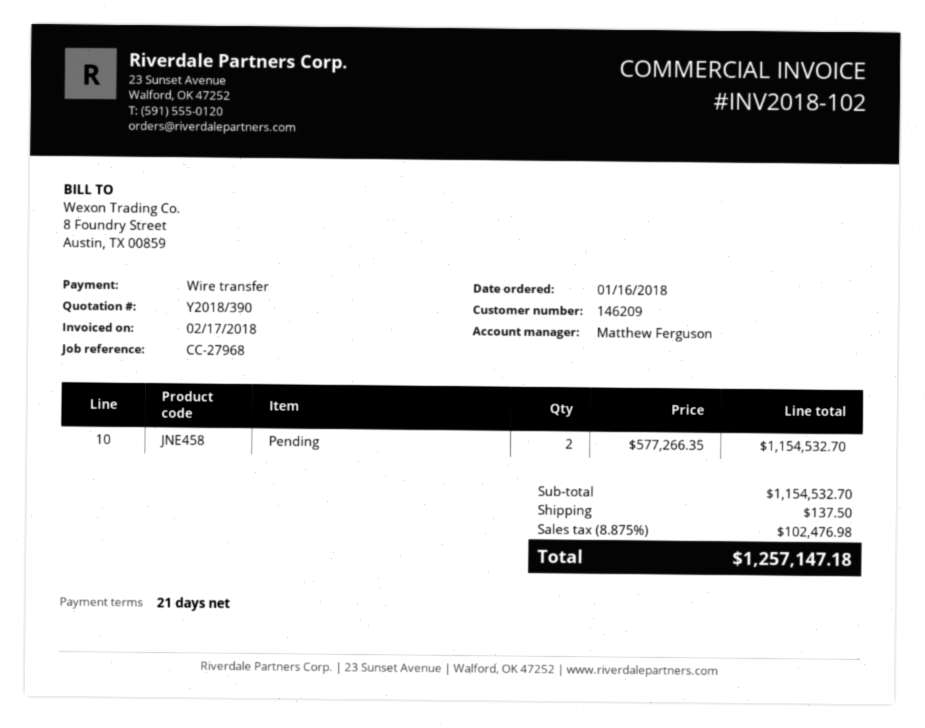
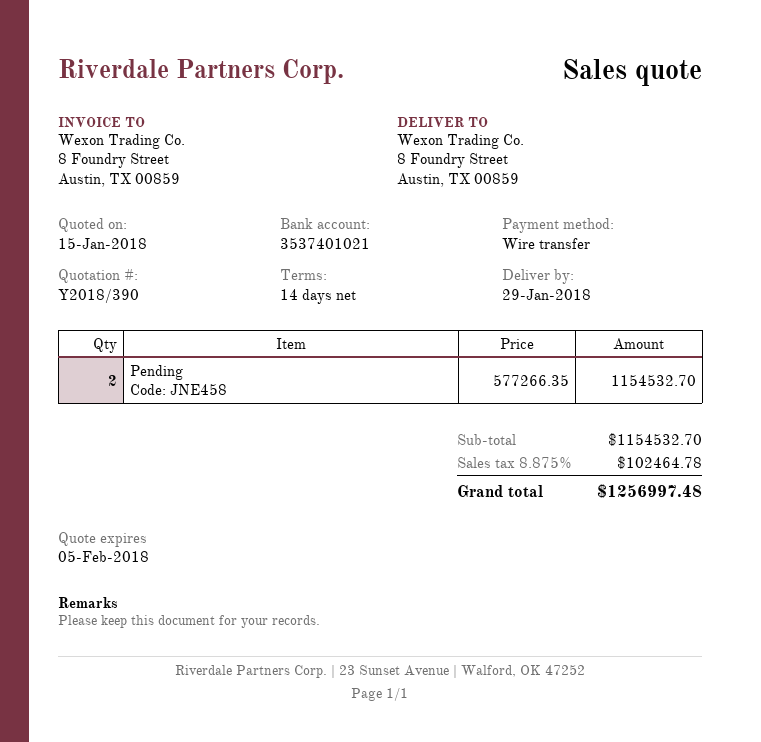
payment terms: 21 days -> 14 days
shipping: 137.50 -> none
tax: 8.875% = 102476.98 -> 8.875% = 102464.78
total: 1257147.18 -> 1256997.48

